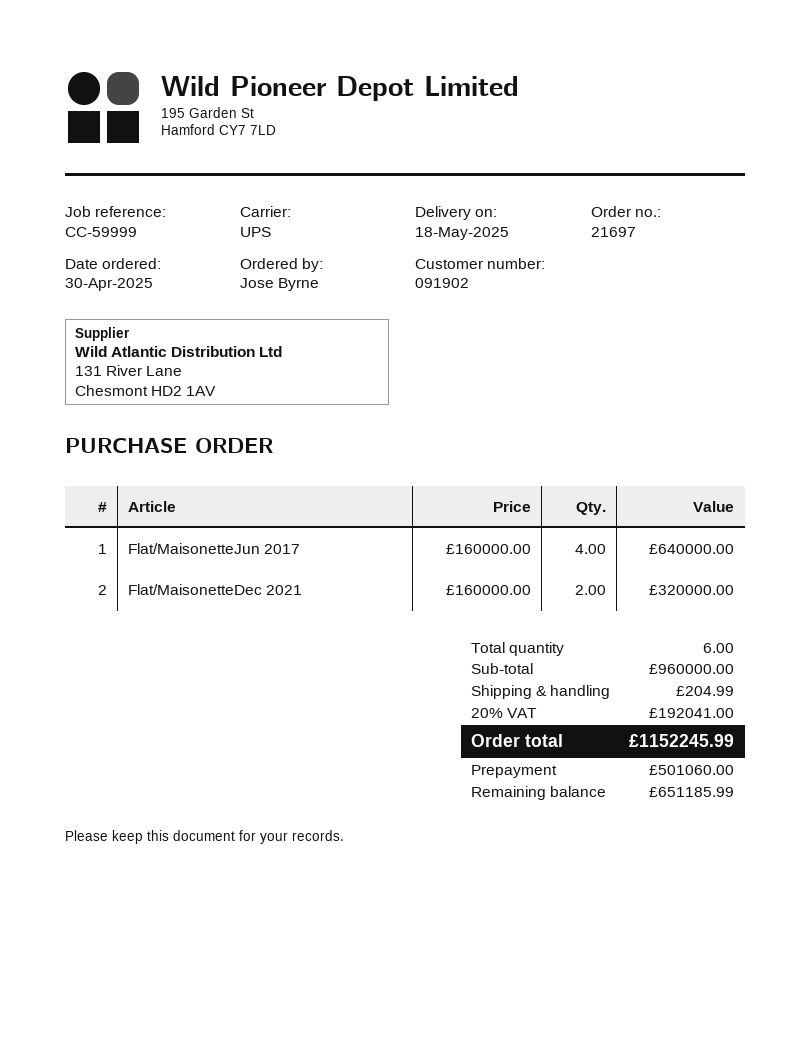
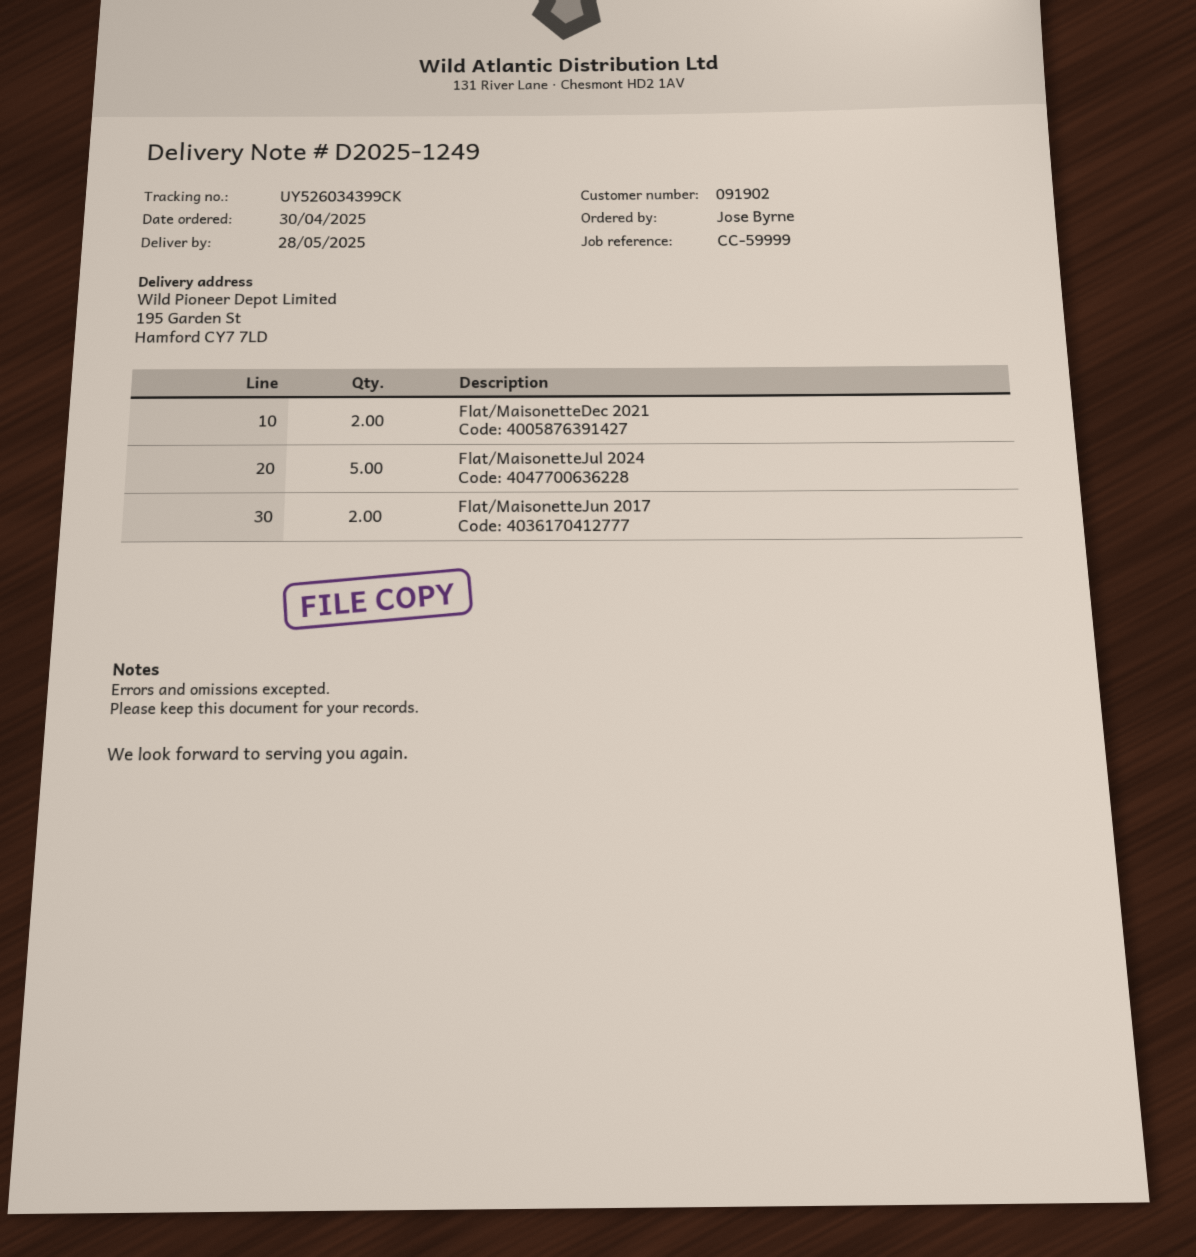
delivery date: 2025-05-18 -> 2025-05-28
Flat/MaisonetteJun 2017: 4 -> 2
Flat/MaisonetteJul 2024: none -> 5

